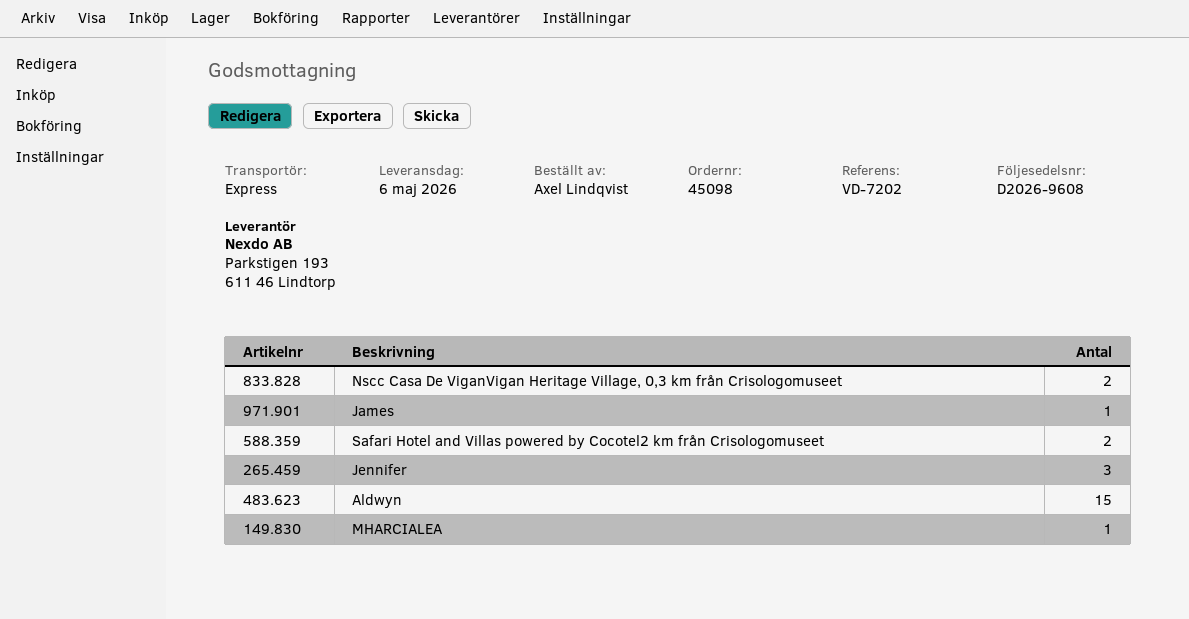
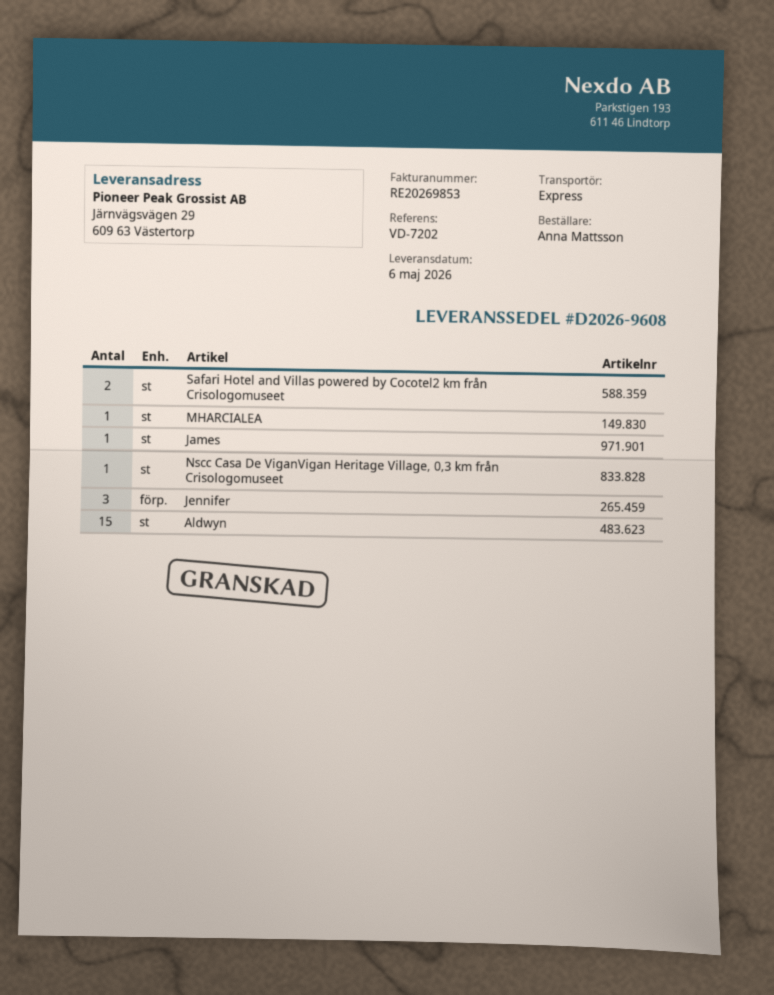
ordered by: Axel Lindqvist -> Anna Mattsson
Nscc Casa De ViganVigan Heritage Village, 0,3 km från Crisologomuseet: 2 -> 1

